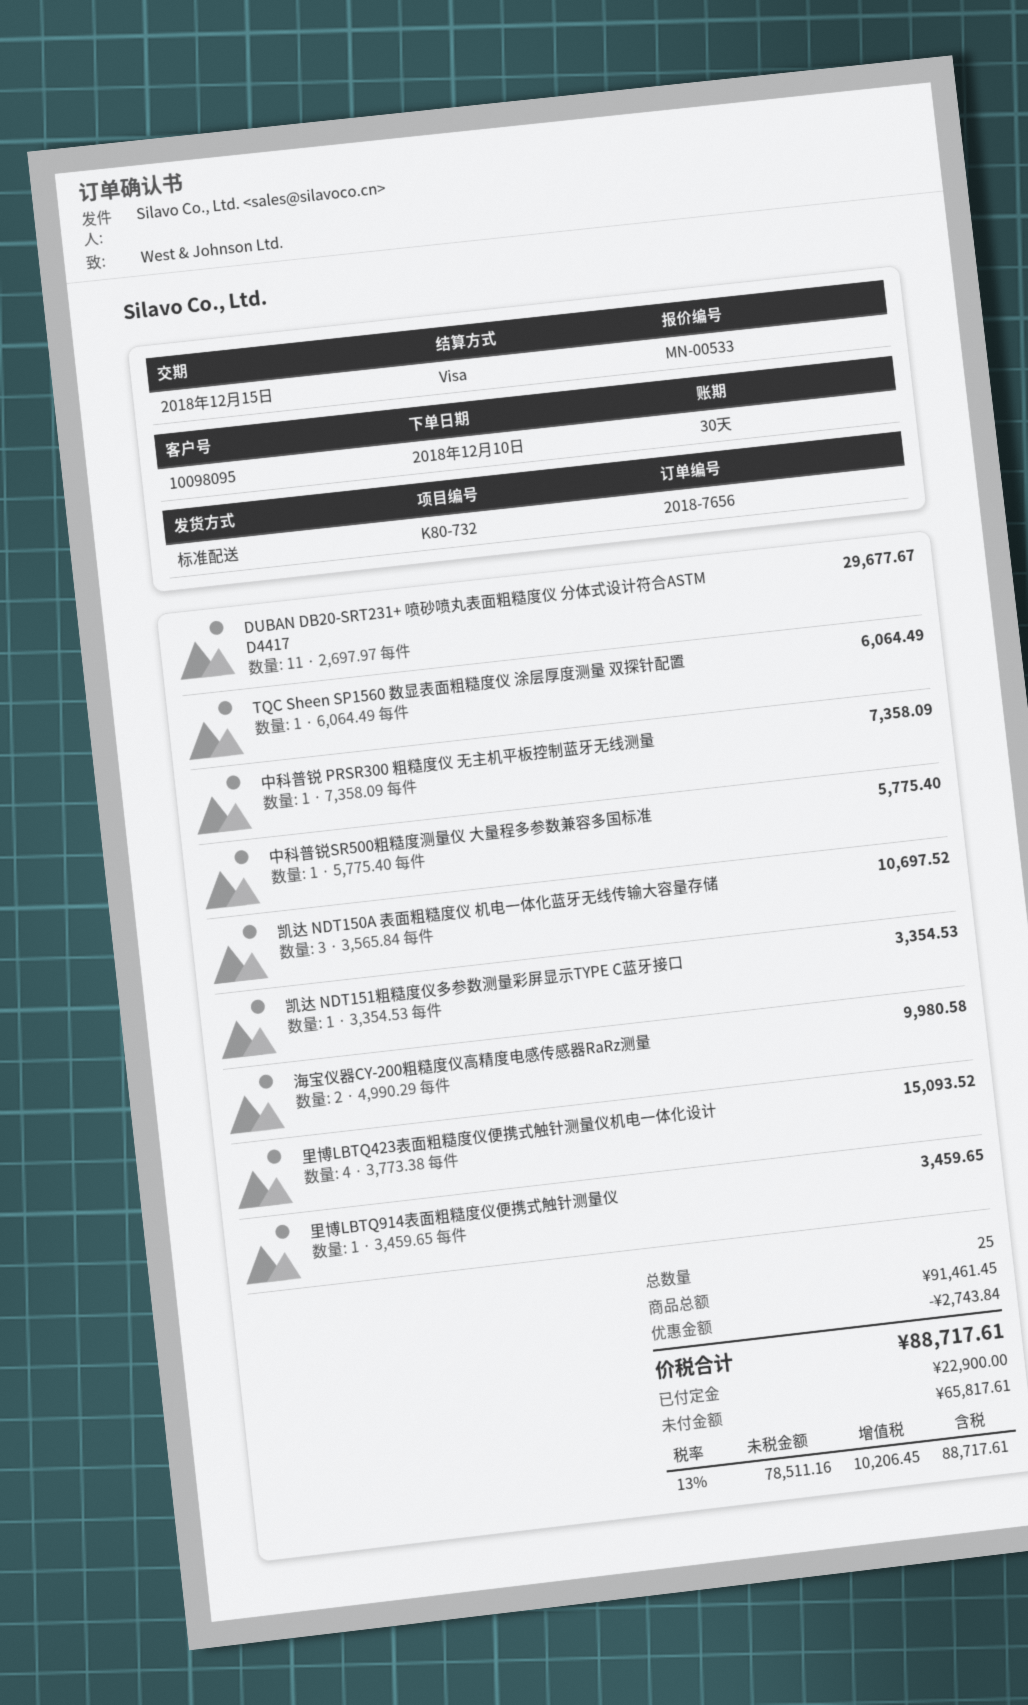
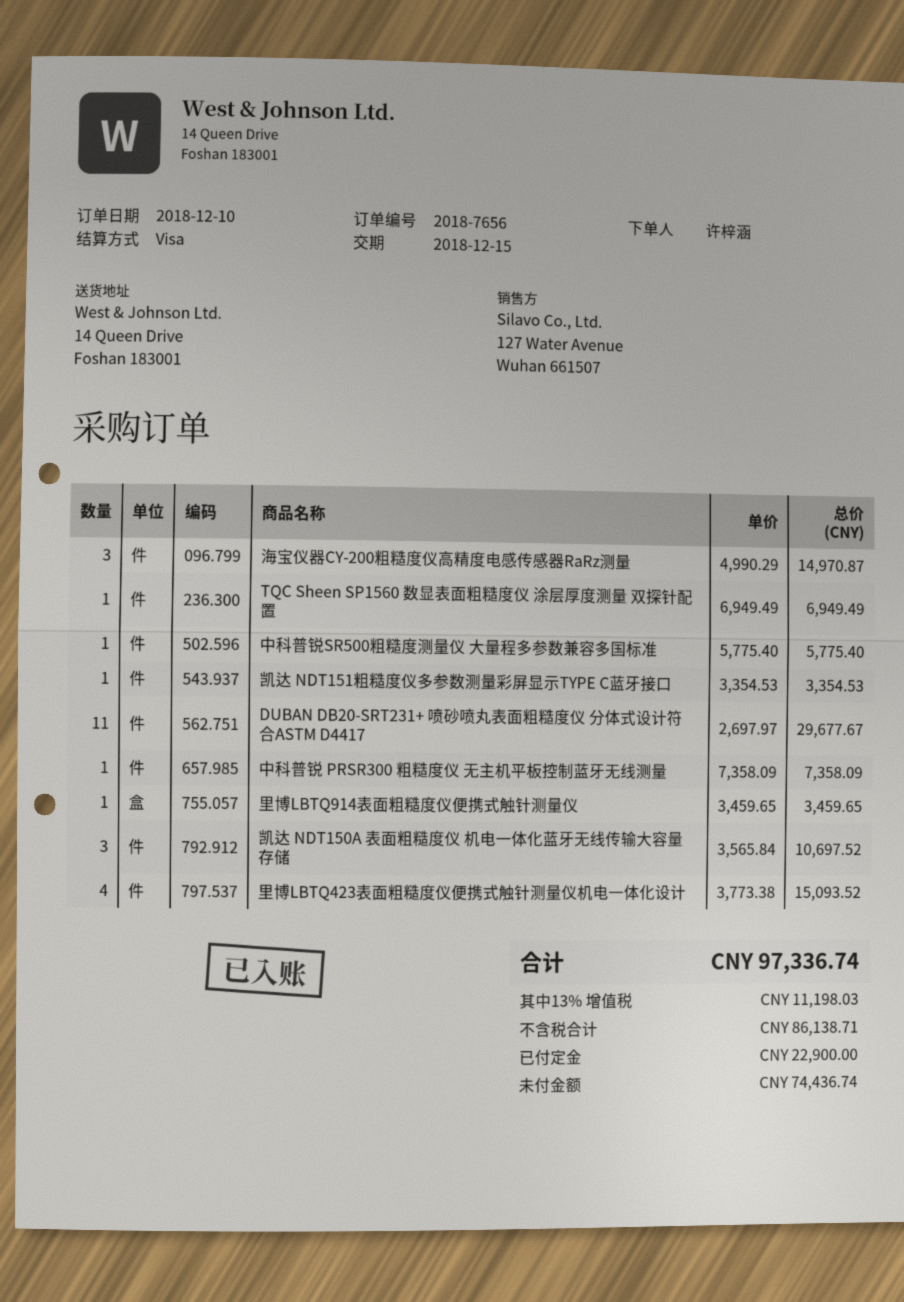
TQC Sheen SP1560 数显表面粗糙度仪 涂层厚度测量 双探针配置: 1 x 6064.49 = 6064.49 -> 1 x 6949.49 = 6949.49
海宝仪器CY-200粗糙度仪高精度电感传感器RaRz测量: 2 x 4990.29 = 9980.58 -> 3 x 4990.29 = 14970.87
discount: 2743.84 -> none
net: 78511.16 -> 86138.71
tax: 13% = 10206.45 -> 13% = 11198.03
total: 88717.61 -> 97336.74
balance: 65817.61 -> 74436.74

